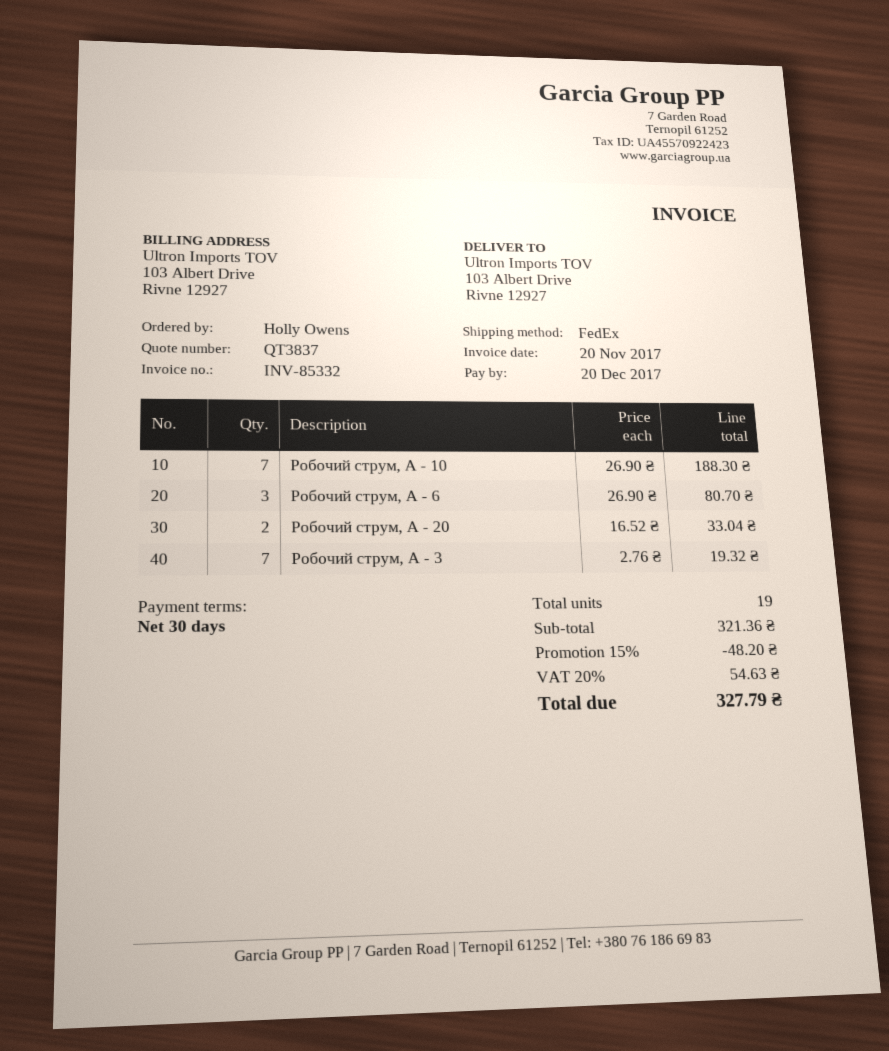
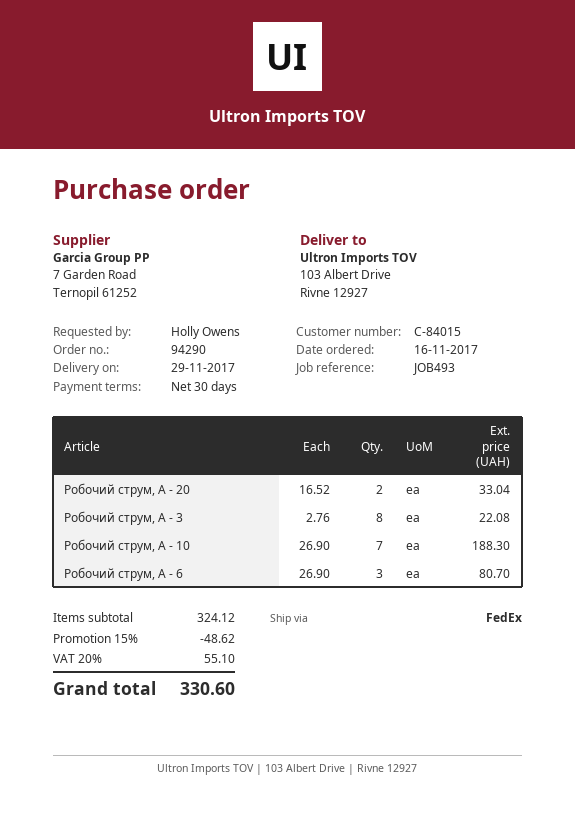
Робочий струм, А - 3: 7 x 2.76 = 19.32 -> 8 x 2.76 = 22.08
subtotal: 321.36 -> 324.12
discount: 15% = 48.20 -> 15% = 48.62
tax: 20% = 54.63 -> 20% = 55.10
total: 327.79 -> 330.60

